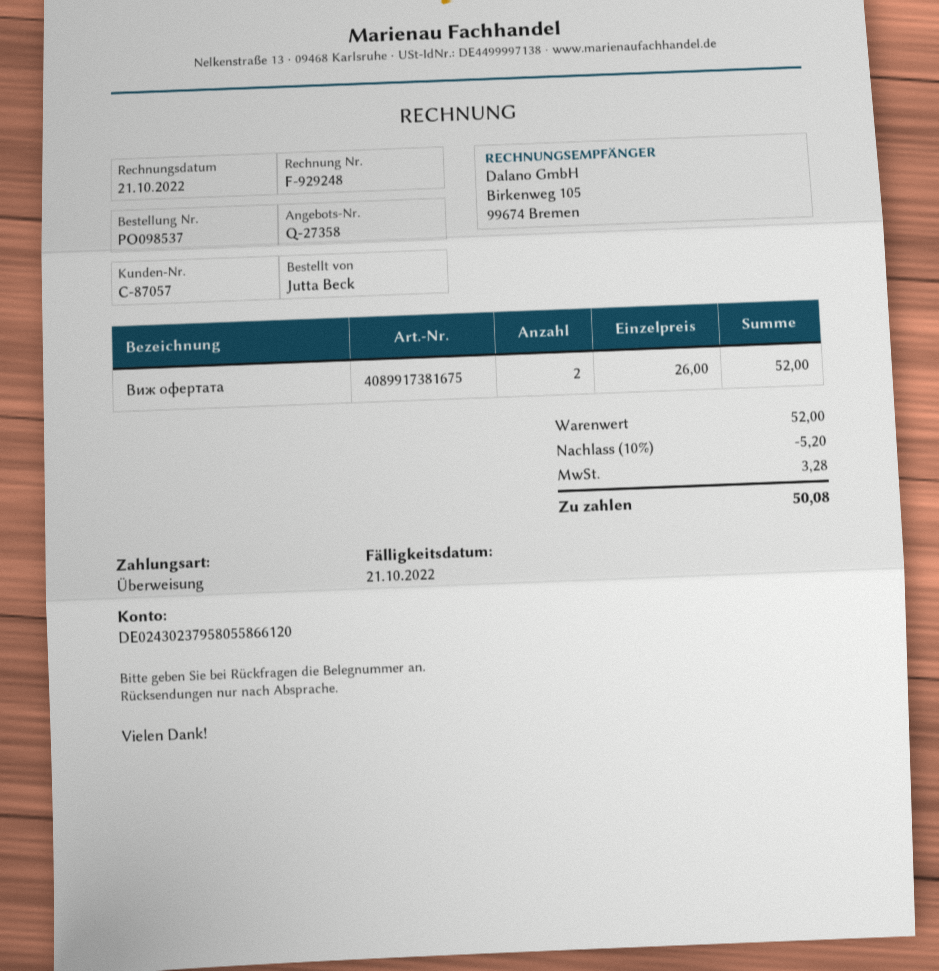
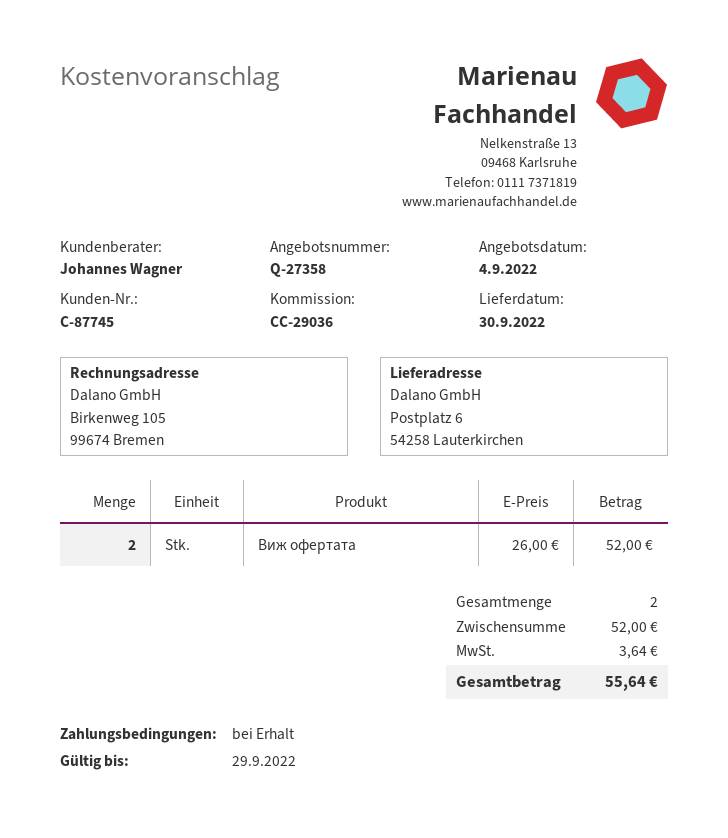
customer number: C-87057 -> C-87745
discount: 10% = 5.20 -> none
tax: 3.28 -> 3.64
total: 50.08 -> 55.64

